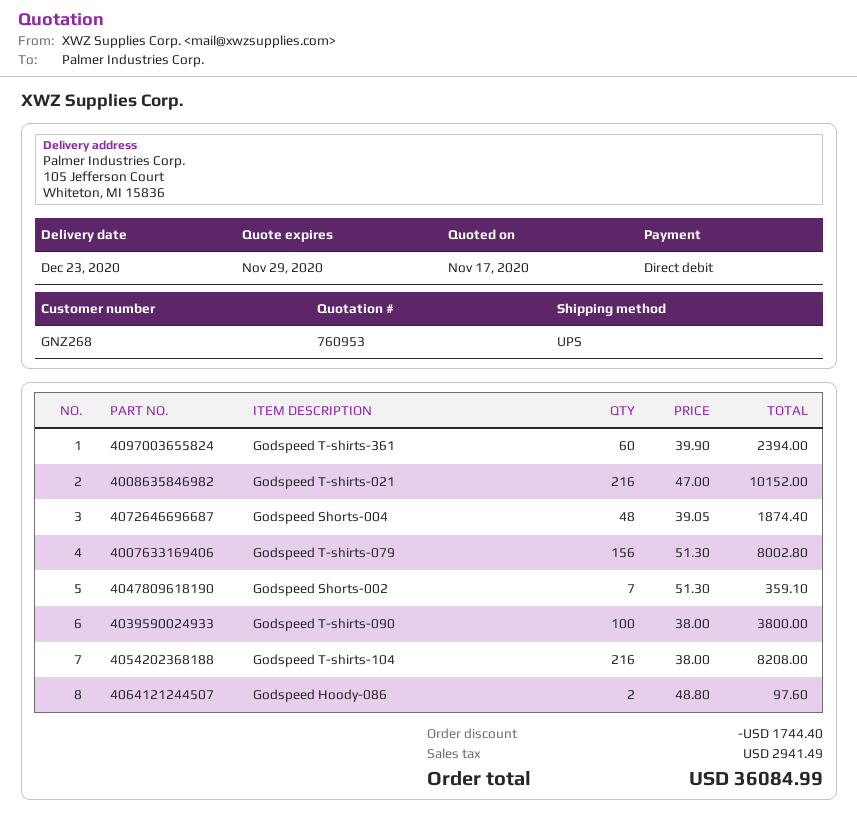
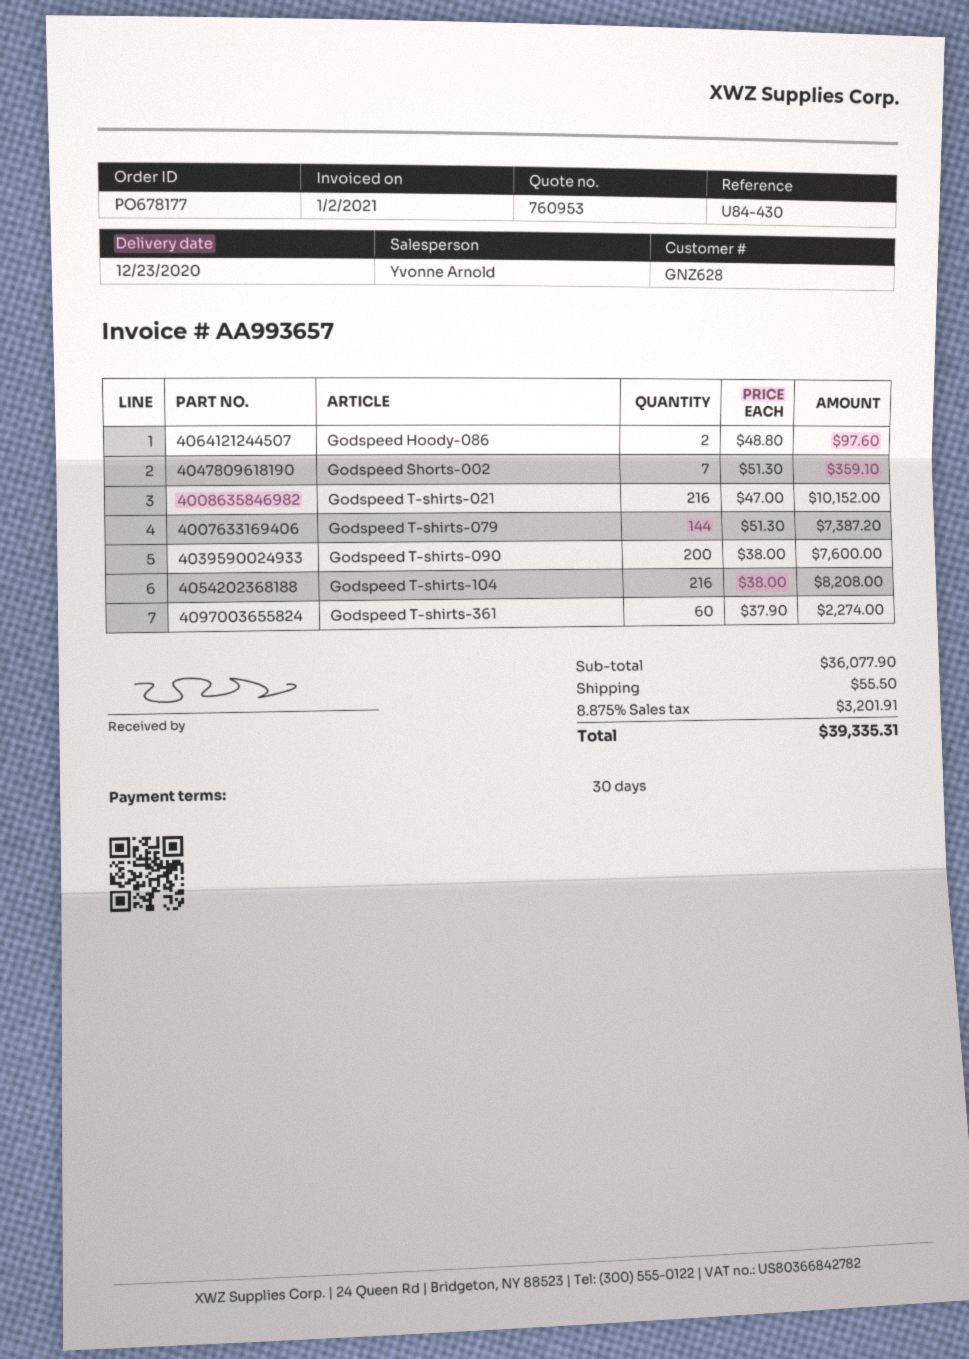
customer number: GNZ268 -> GNZ628
Godspeed T-shirts-361: 60 x 39.90 = 2394.00 -> 60 x 37.90 = 2274.00
Godspeed Shorts-004: 48 x 39.05 = 1874.40 -> none
Godspeed T-shirts-079: 156 x 51.30 = 8002.80 -> 144 x 51.30 = 7387.20
Godspeed T-shirts-090: 100 x 38.00 = 3800.00 -> 200 x 38.00 = 7600.00
discount: 1744.40 -> none
shipping: none -> 55.50
tax: 2941.49 -> 3201.91
total: 36084.99 -> 39335.31

